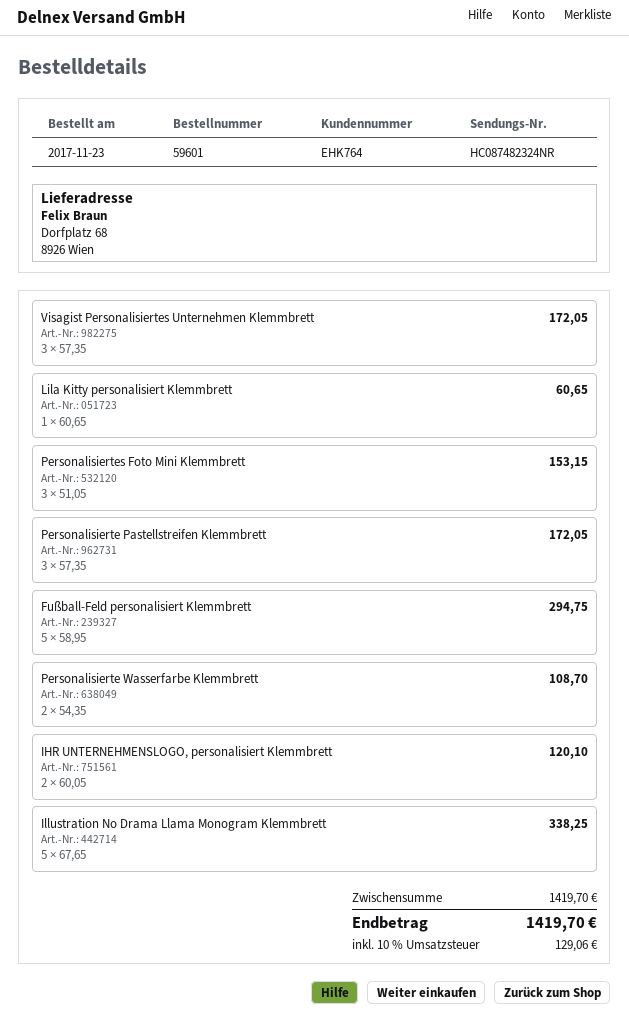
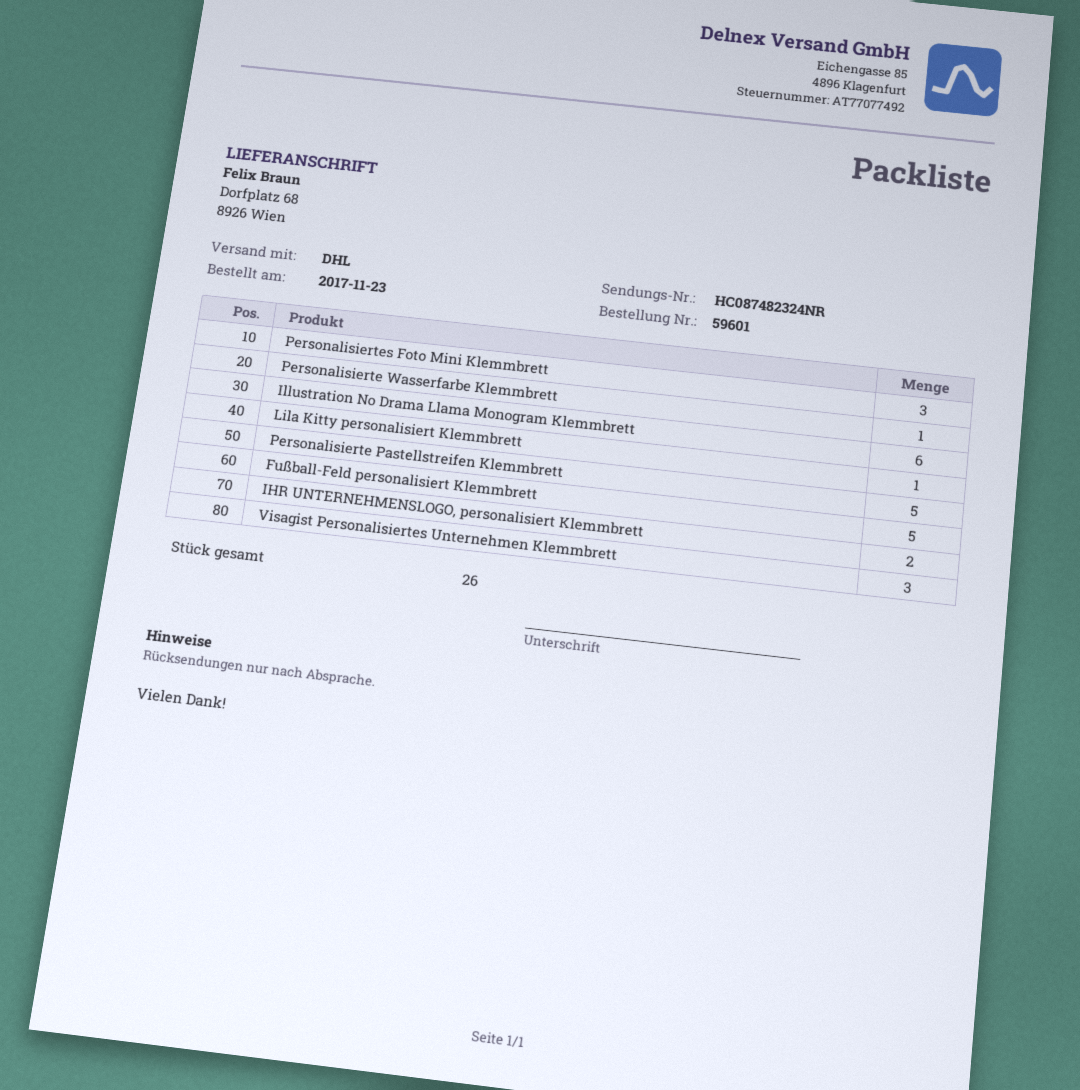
Personalisierte Pastellstreifen Klemmbrett: 3 -> 5
Personalisierte Wasserfarbe Klemmbrett: 2 -> 1
Illustration No Drama Llama Monogram Klemmbrett: 5 -> 6

